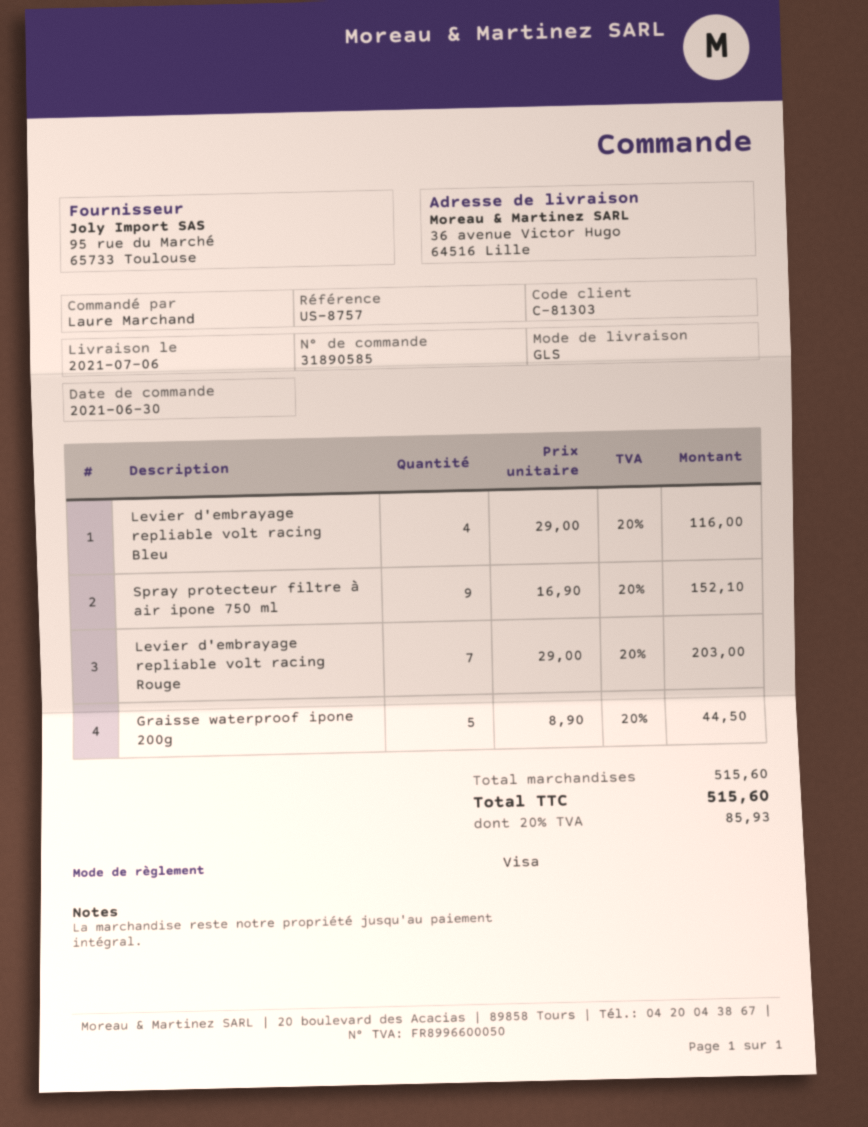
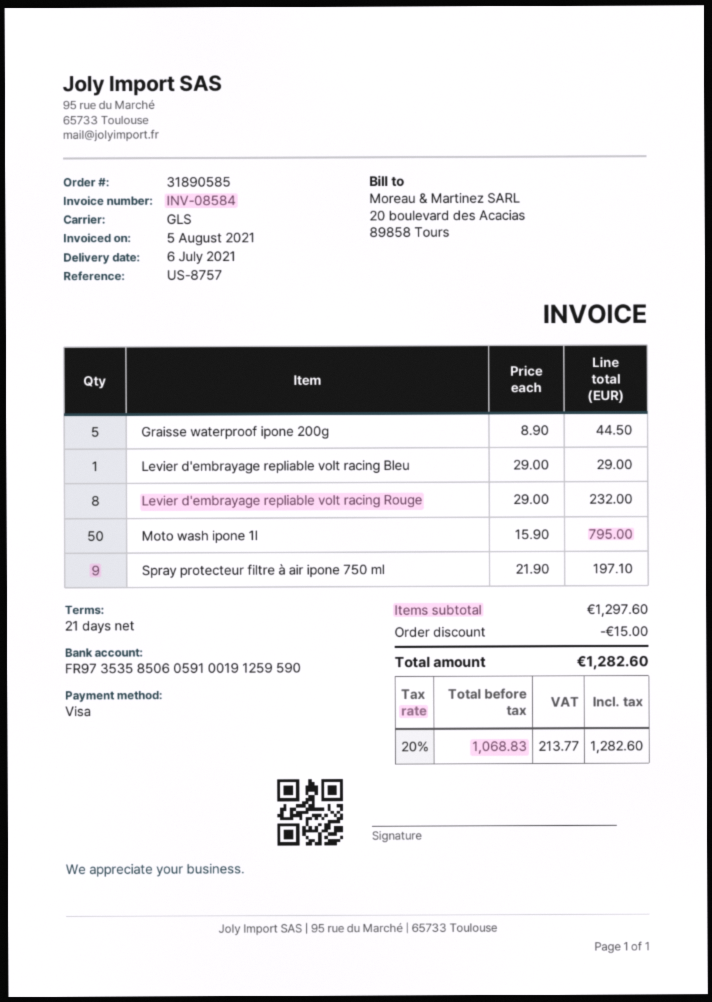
Levier d'embrayage repliable volt racing Bleu: 4 x 29.00 = 116.00 -> 1 x 29.00 = 29.00
Spray protecteur filtre à air ipone 750 ml: 9 x 16.90 = 152.10 -> 9 x 21.90 = 197.10
Levier d'embrayage repliable volt racing Rouge: 7 x 29.00 = 203.00 -> 8 x 29.00 = 232.00
Moto wash ipone 1l: none -> 50 x 15.90 = 795.00
subtotal: 515.60 -> 1297.60
discount: none -> 15.00
tax: 20% = 85.93 -> 20% = 213.77
total: 515.60 -> 1282.60

